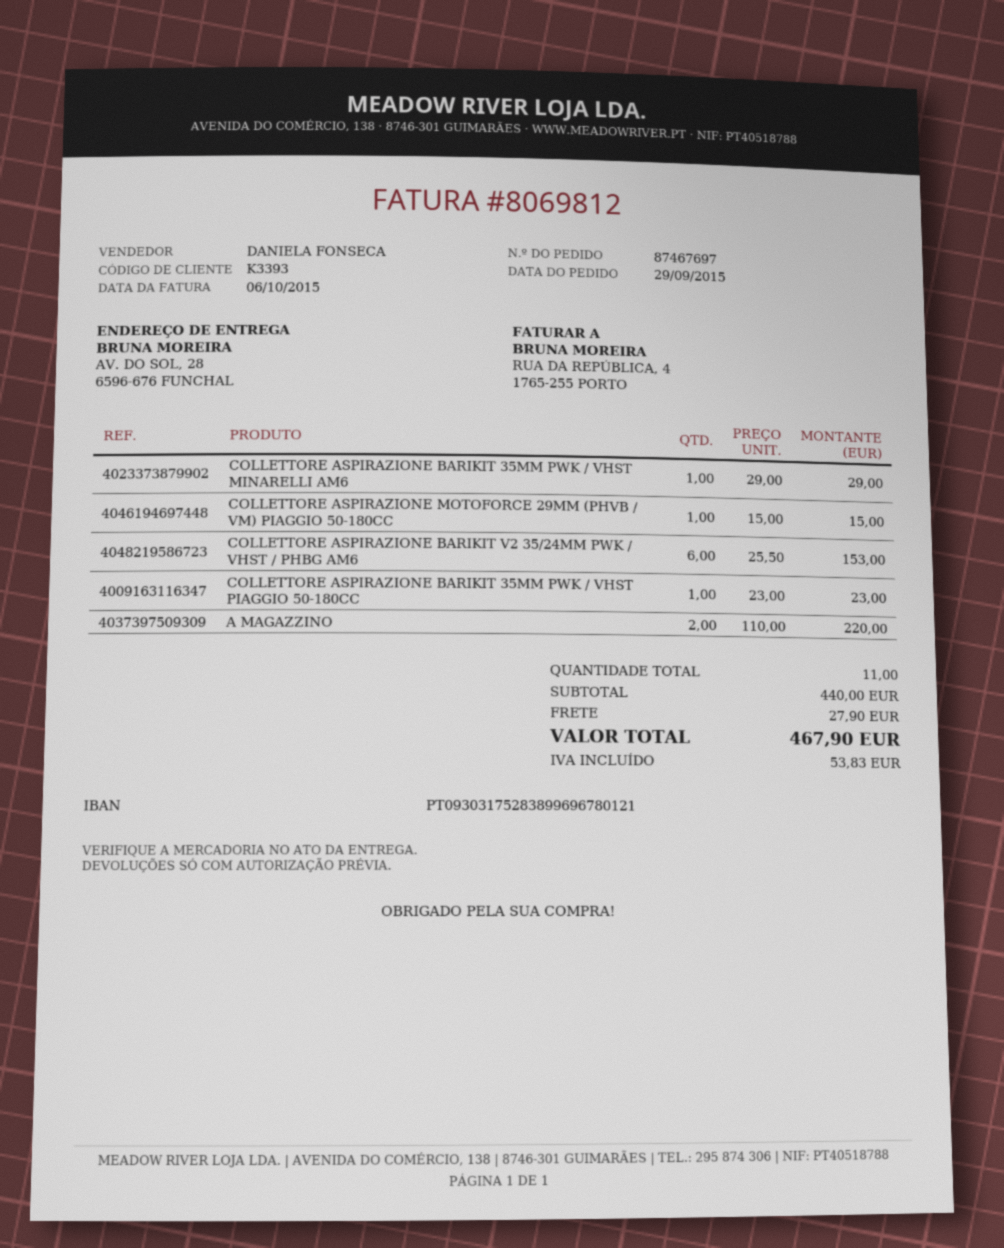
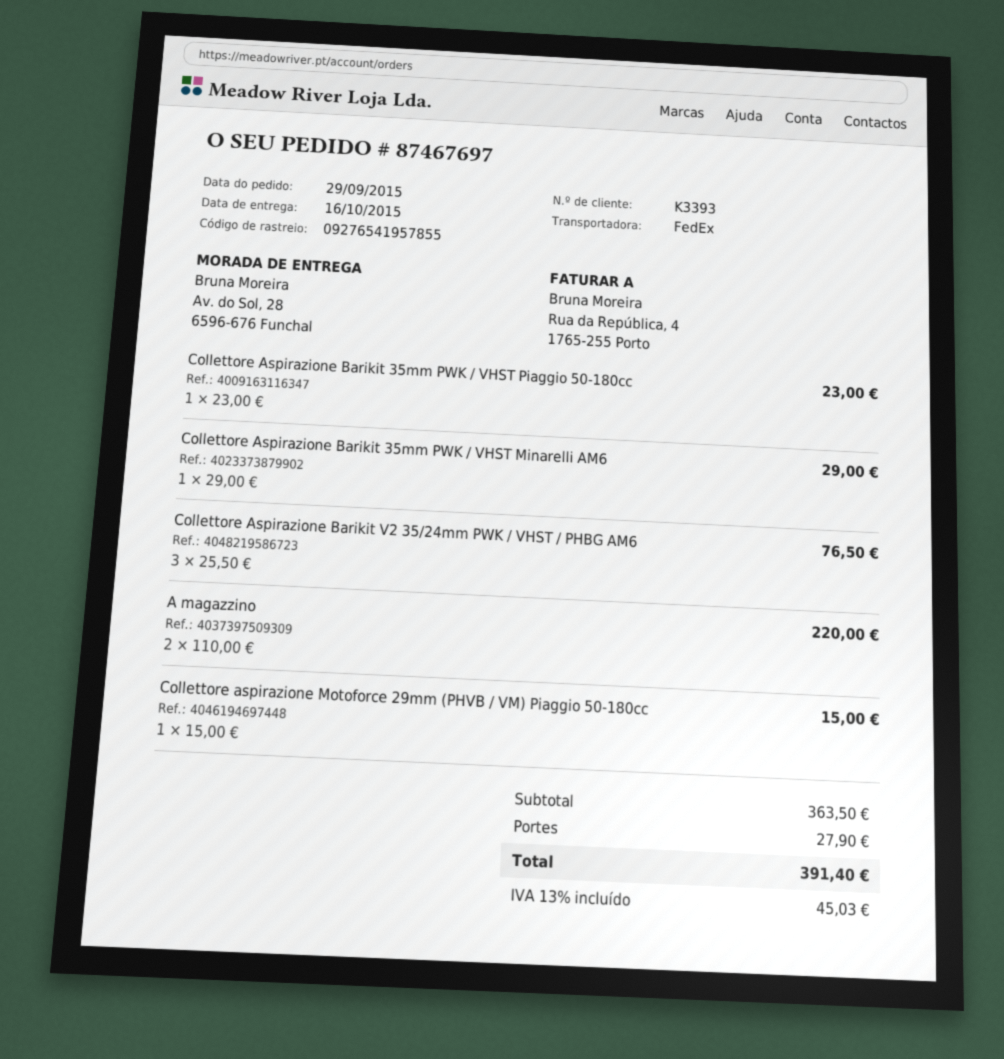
COLLETTORE ASPIRAZIONE BARIKIT V2 35/24MM PWK / VHST / PHBG AM6: 6 x 25.50 = 153.00 -> 3 x 25.50 = 76.50
subtotal: 440.00 -> 363.50
tax: 53.83 -> 45.03
total: 467.90 -> 391.40

